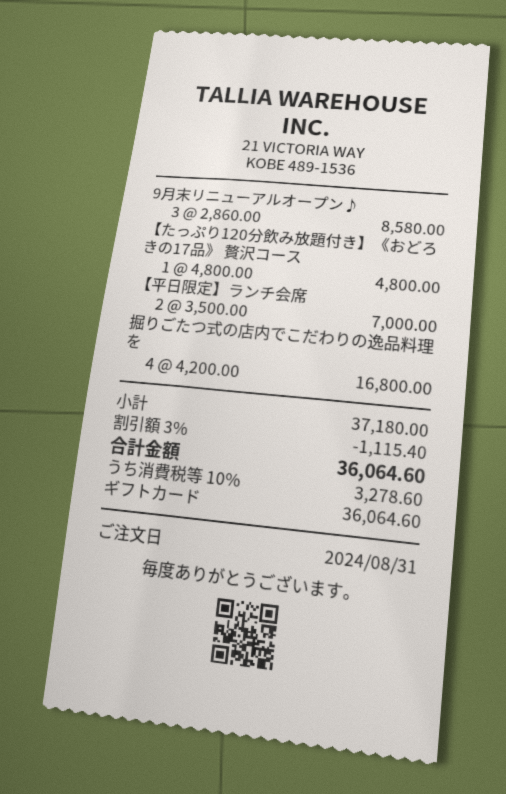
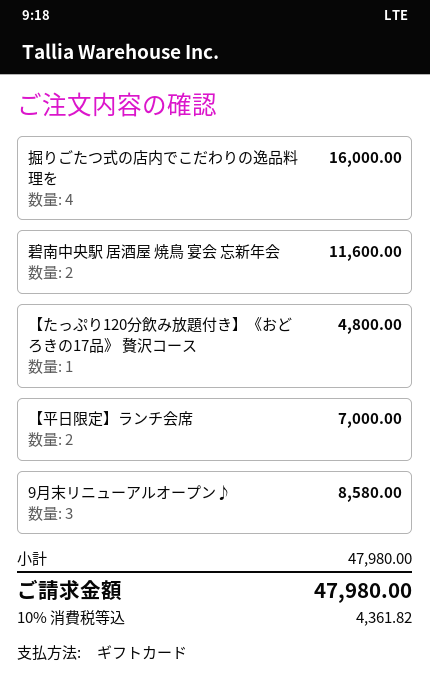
掘りごたつ式の店内でこだわりの逸品料理を: 4 for 16800.00 -> 4 for 16000.00
碧南中央駅 居酒屋 焼鳥 宴会 忘新年会: none -> 2 for 11600.00
subtotal: 37180.00 -> 47980.00
discount: 3% = 1115.40 -> none
tax: 10% = 3278.60 -> 10% = 4361.82
total: 36064.60 -> 47980.00

